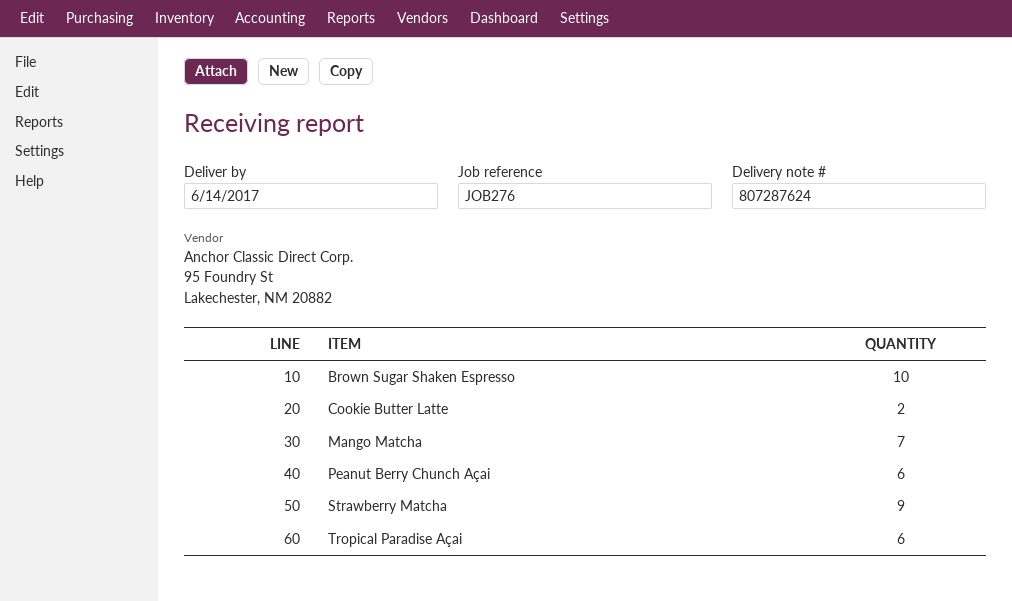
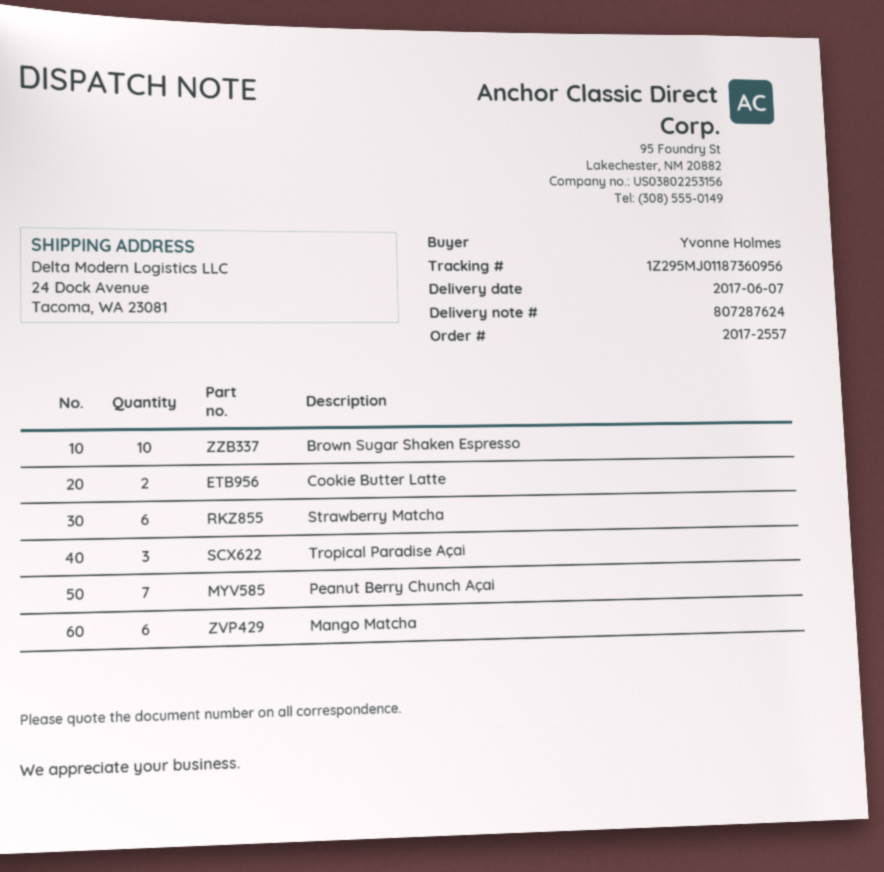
delivery date: 2017-06-14 -> 2017-06-07
Mango Matcha: 7 -> 6
Peanut Berry Chunch Açai: 6 -> 7
Strawberry Matcha: 9 -> 6
Tropical Paradise Açai: 6 -> 3

